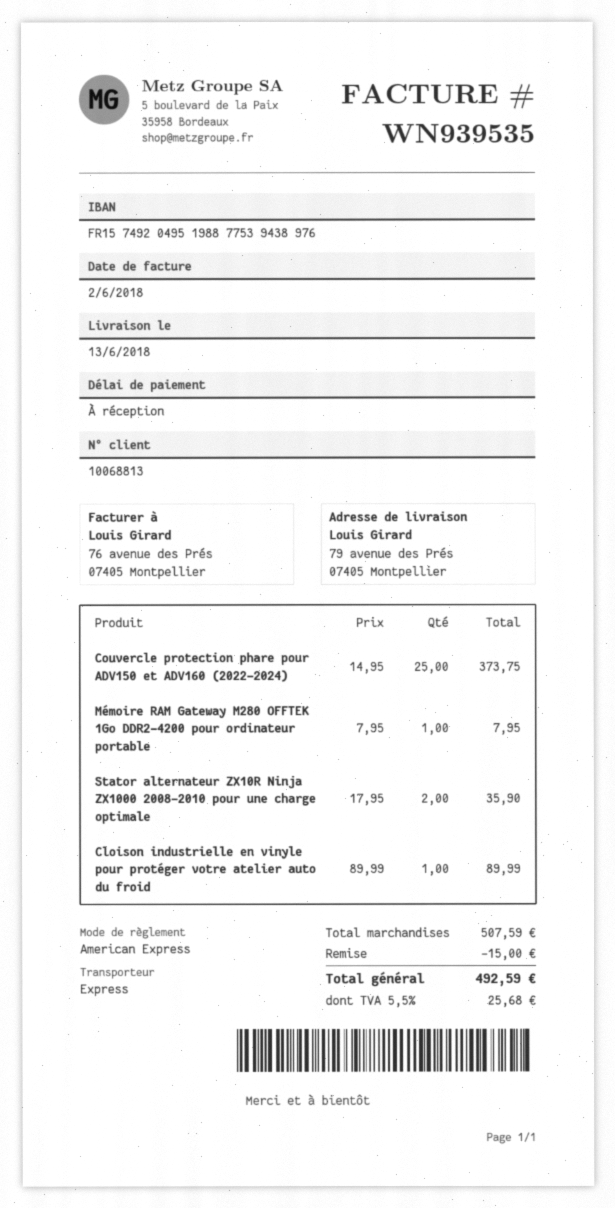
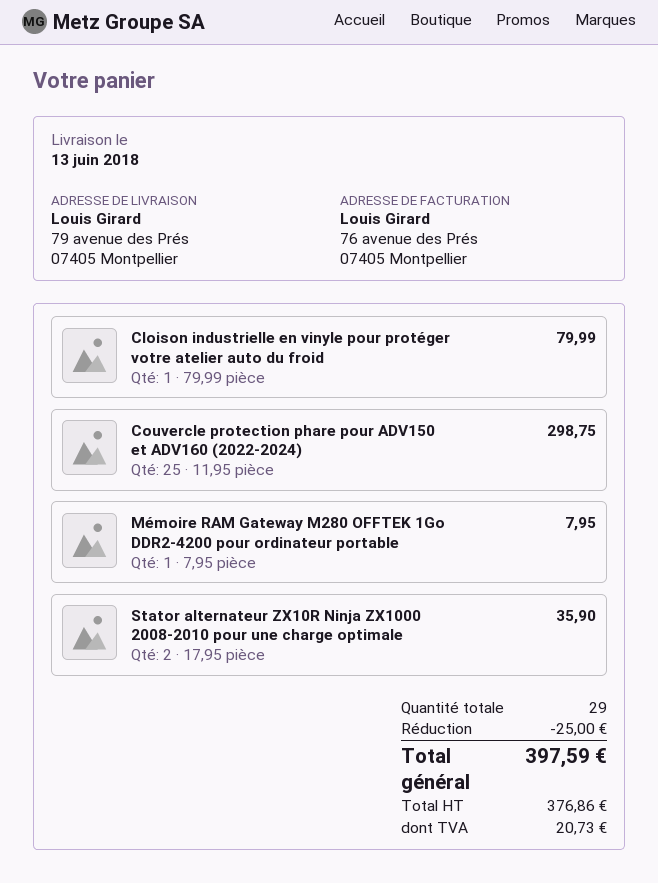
Couvercle protection phare pour ADV150 et ADV160 (2022-2024): 25 x 14.95 = 373.75 -> 25 x 11.95 = 298.75
Cloison industrielle en vinyle pour protéger votre atelier auto du froid: 1 x 89.99 = 89.99 -> 1 x 79.99 = 79.99
discount: 15.00 -> 25.00
tax: 25.68 -> 20.73
total: 492.59 -> 397.59

